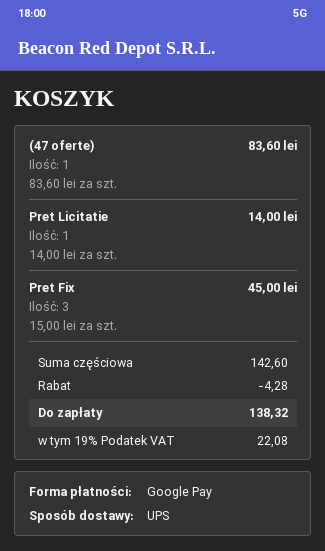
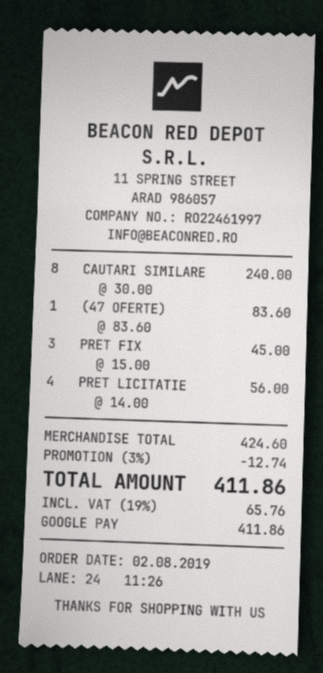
Pret Licitatie: 1 x 14.00 = 14.00 -> 4 x 14.00 = 56.00
CAUTARI SIMILARE: none -> 8 x 30.00 = 240.00
subtotal: 142.60 -> 424.60
discount: 4.28 -> 12.74
tax: 19% = 22.08 -> 19% = 65.76
total: 138.32 -> 411.86

